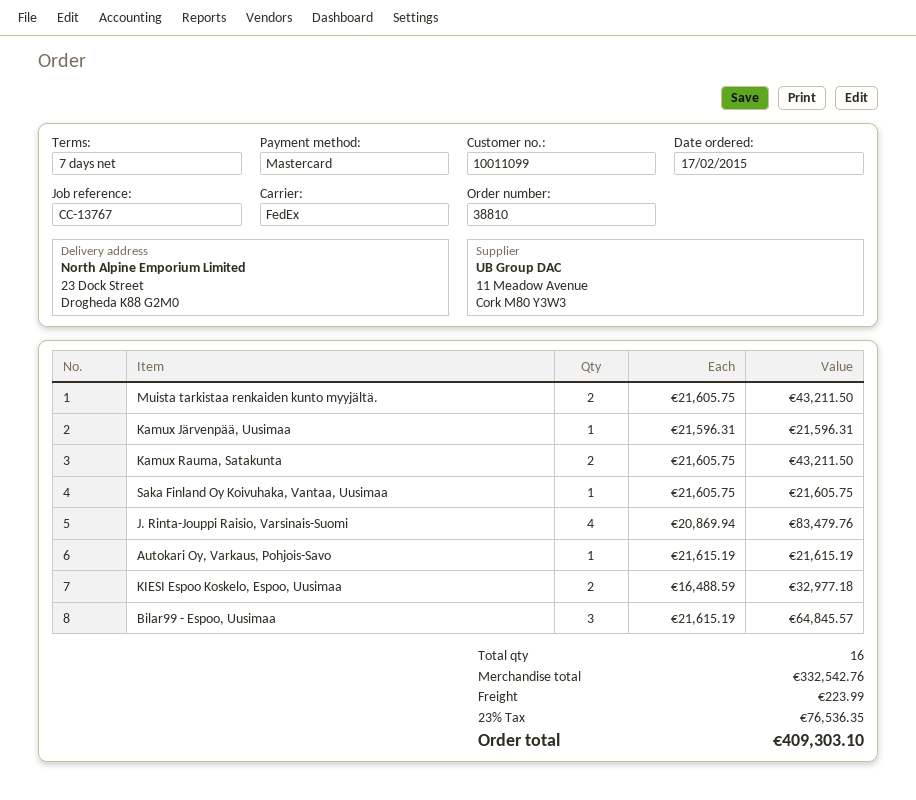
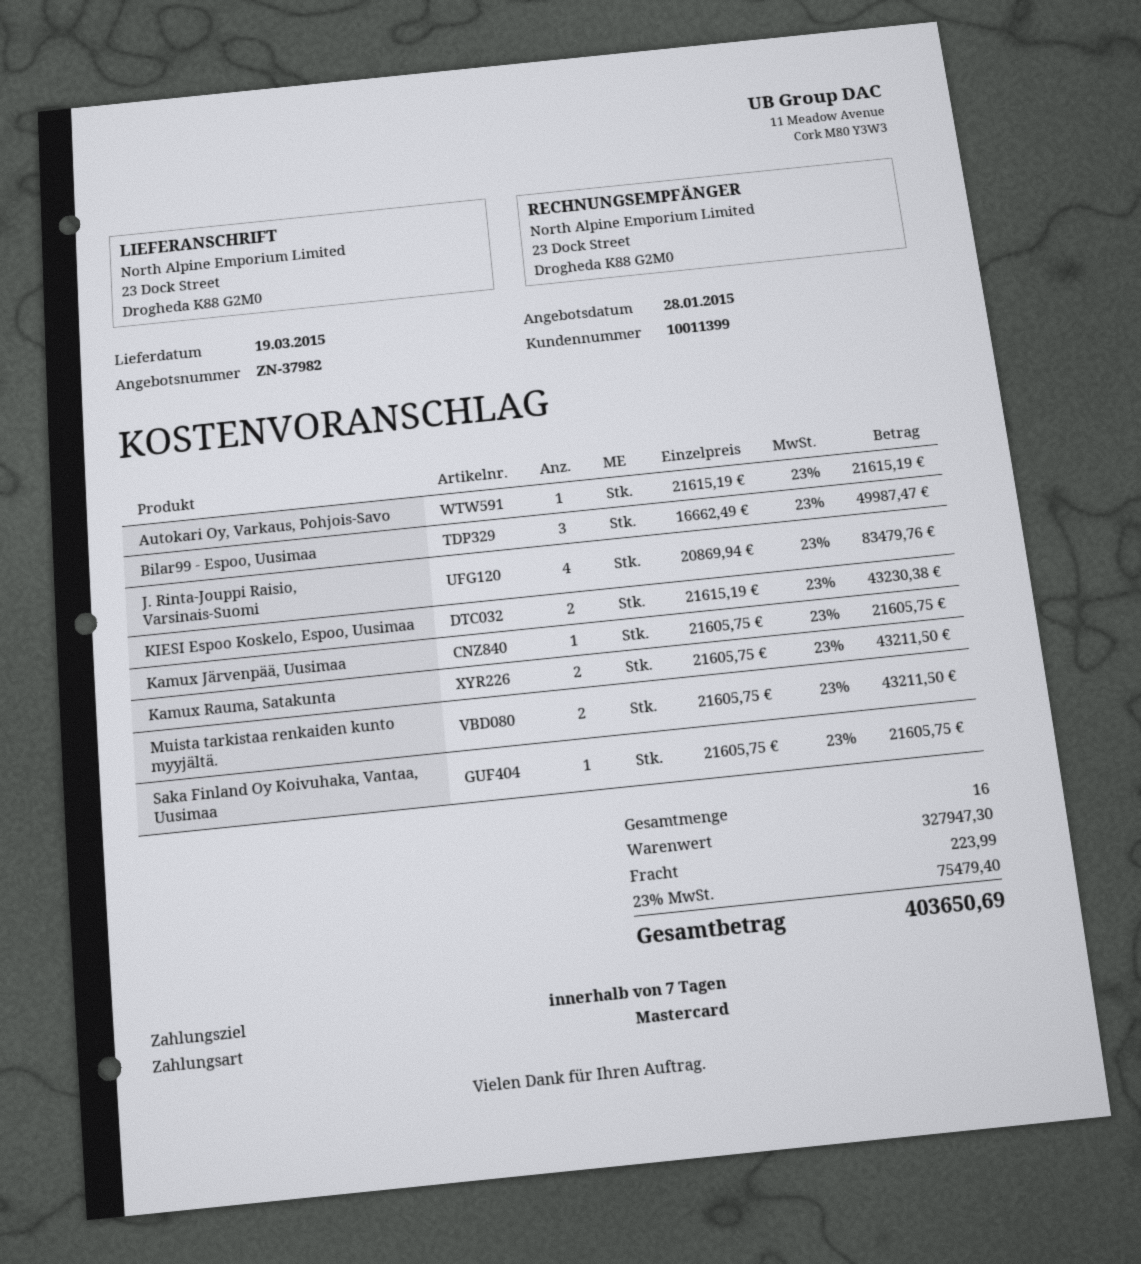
customer number: 10011099 -> 10011399
Kamux Järvenpää, Uusimaa: 1 x 21596.31 = 21596.31 -> 1 x 21605.75 = 21605.75
KIESI Espoo Koskelo, Espoo, Uusimaa: 2 x 16488.59 = 32977.18 -> 2 x 21615.19 = 43230.38
Bilar99 - Espoo, Uusimaa: 3 x 21615.19 = 64845.57 -> 3 x 16662.49 = 49987.47
subtotal: 332542.76 -> 327947.30
tax: 23% = 76536.35 -> 23% = 75479.40
total: 409303.10 -> 403650.69

